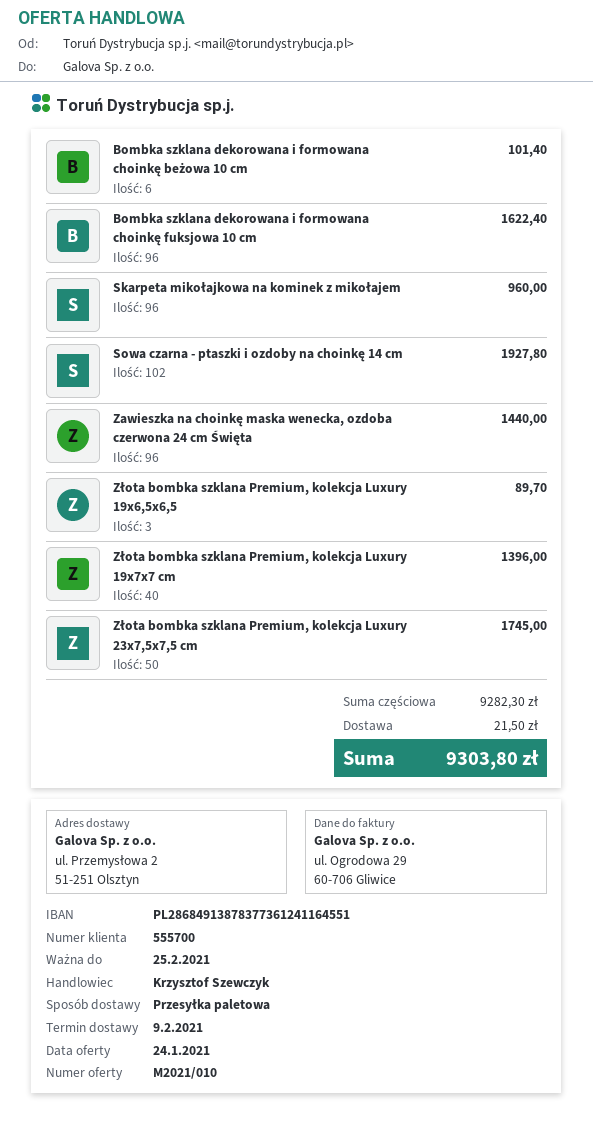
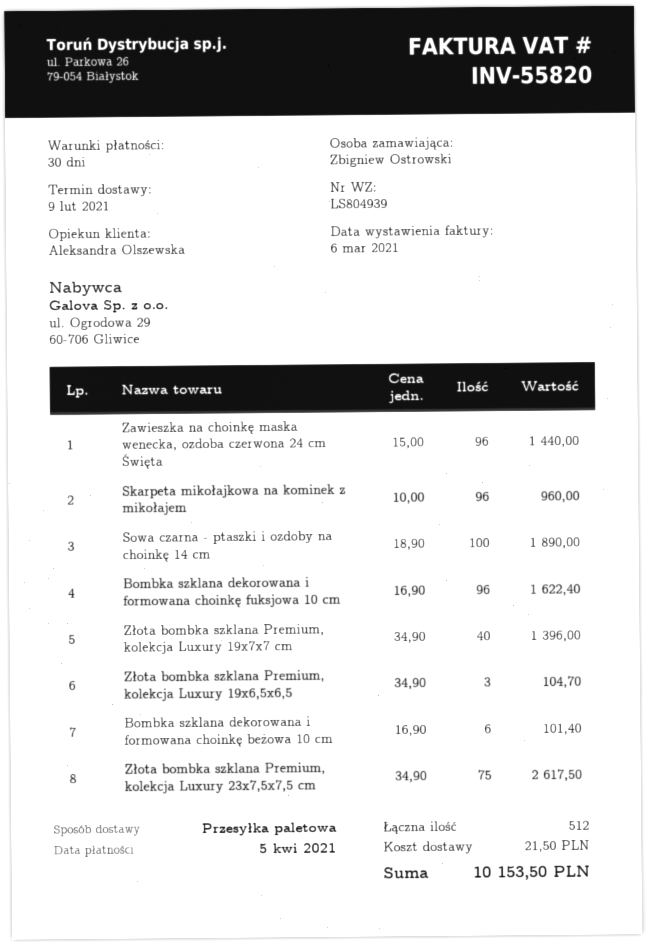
sales rep: Krzysztof Szewczyk -> Aleksandra Olszewska
Sowa czarna - ptaszki i ozdoby na choinkę 14 cm: 102 for 1927.80 -> 100 for 1890.00
Złota bombka szklana Premium, kolekcja Luxury 19x6,5x6,5: 3 for 89.70 -> 3 for 104.70
Złota bombka szklana Premium, kolekcja Luxury 23x7,5x7,5 cm: 50 for 1745.00 -> 75 for 2617.50
total: 9303.80 -> 10153.50

